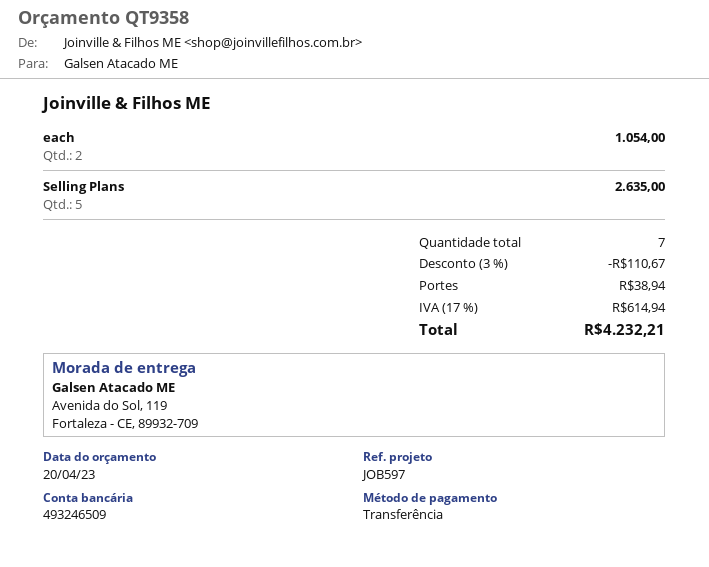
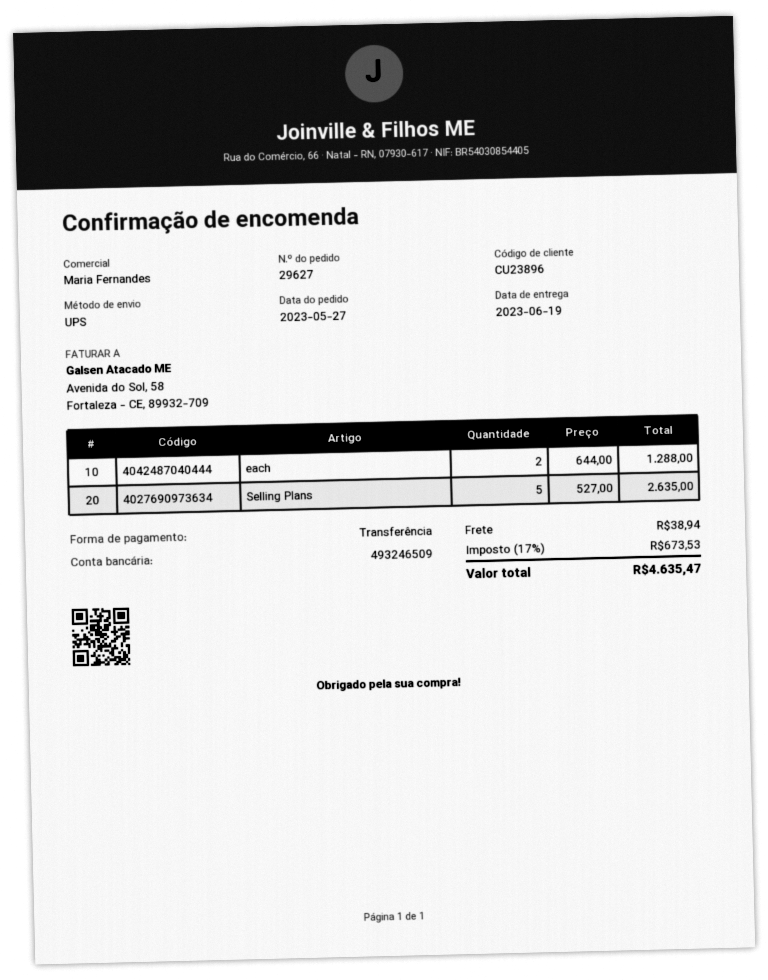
each: 2 for 1054.00 -> 2 for 1288.00
discount: 3% = 110.67 -> none
tax: 17% = 614.94 -> 17% = 673.53
total: 4232.21 -> 4635.47

